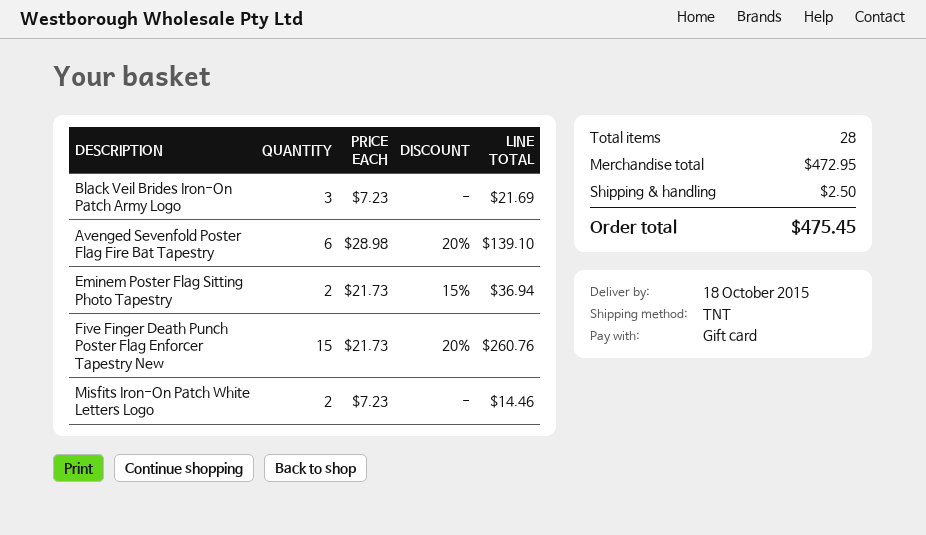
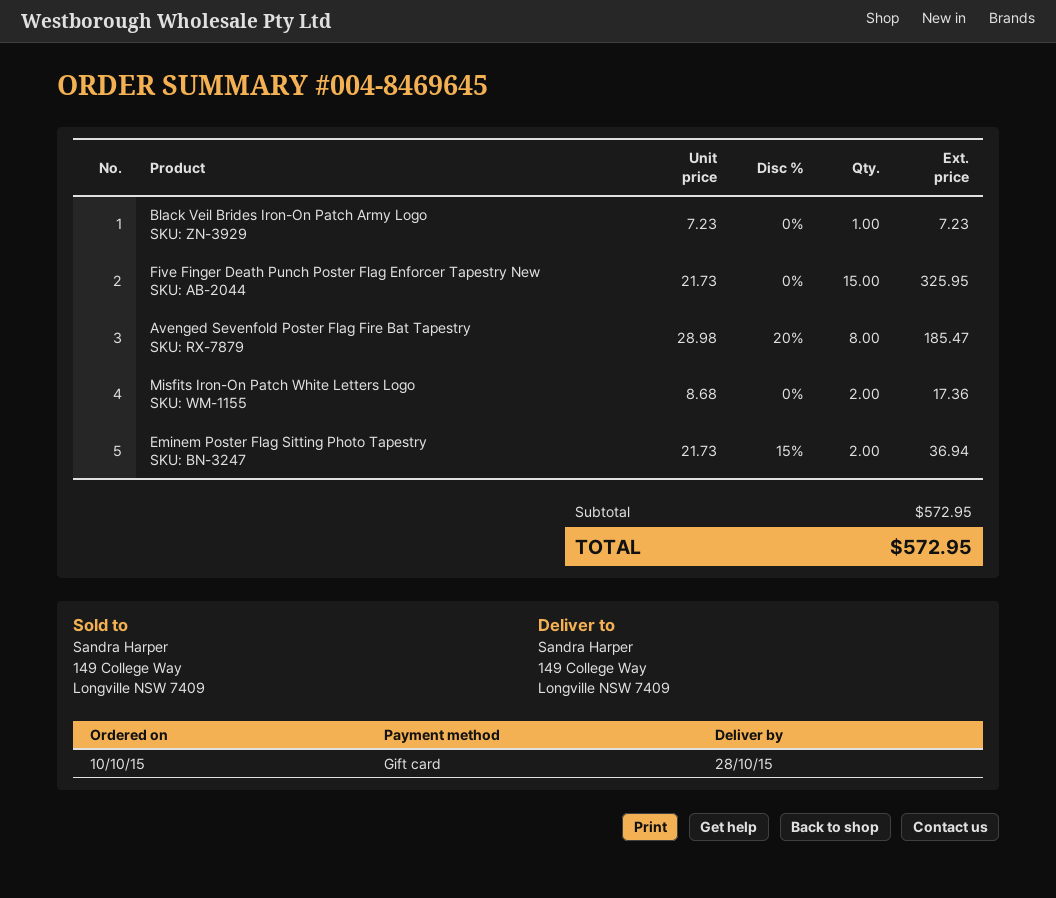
delivery date: 2015-10-18 -> 2015-10-28
Black Veil Brides Iron-On Patch Army Logo: 3 x 7.23 = 21.69 -> 1 x 7.23 = 7.23
Avenged Sevenfold Poster Flag Fire Bat Tapestry: 6 x 28.98 - 20% = 139.10 -> 8 x 28.98 - 20% = 185.47
Five Finger Death Punch Poster Flag Enforcer Tapestry New: 15 x 21.73 - 20% = 260.76 -> 15 x 21.73 = 325.95
Misfits Iron-On Patch White Letters Logo: 2 x 7.23 = 14.46 -> 2 x 8.68 = 17.36
subtotal: 472.95 -> 572.95
shipping: 2.50 -> none
total: 475.45 -> 572.95

